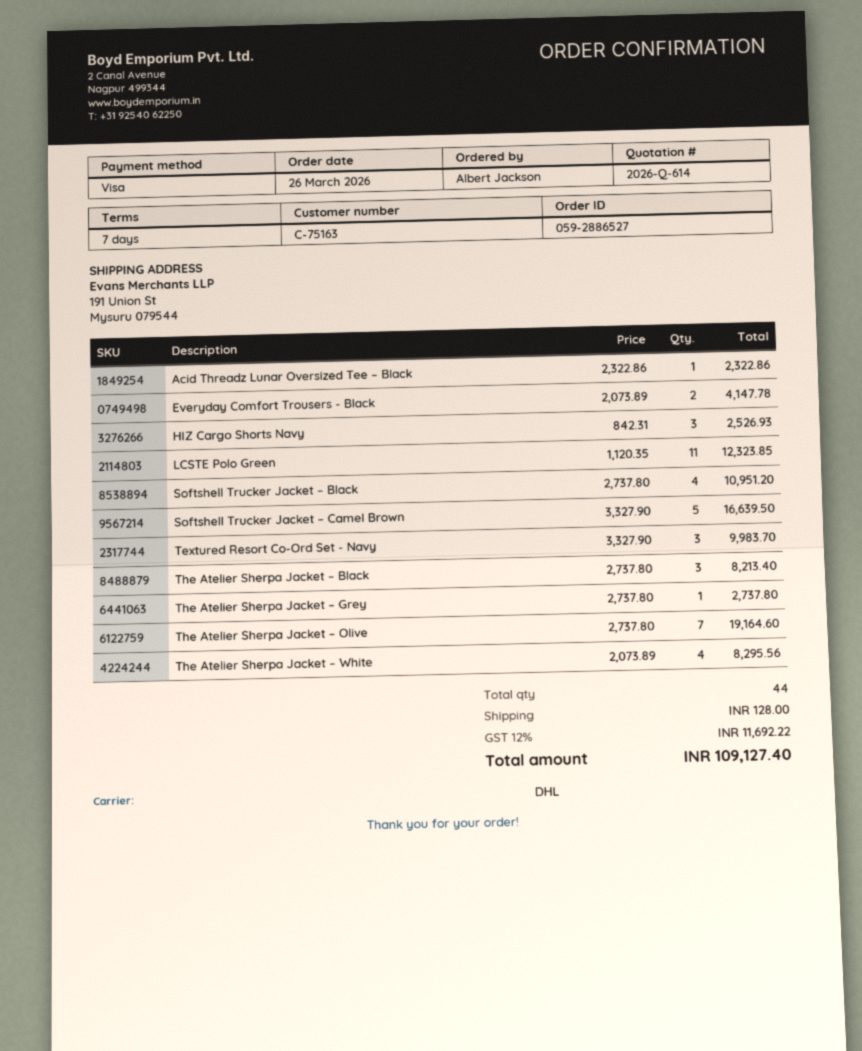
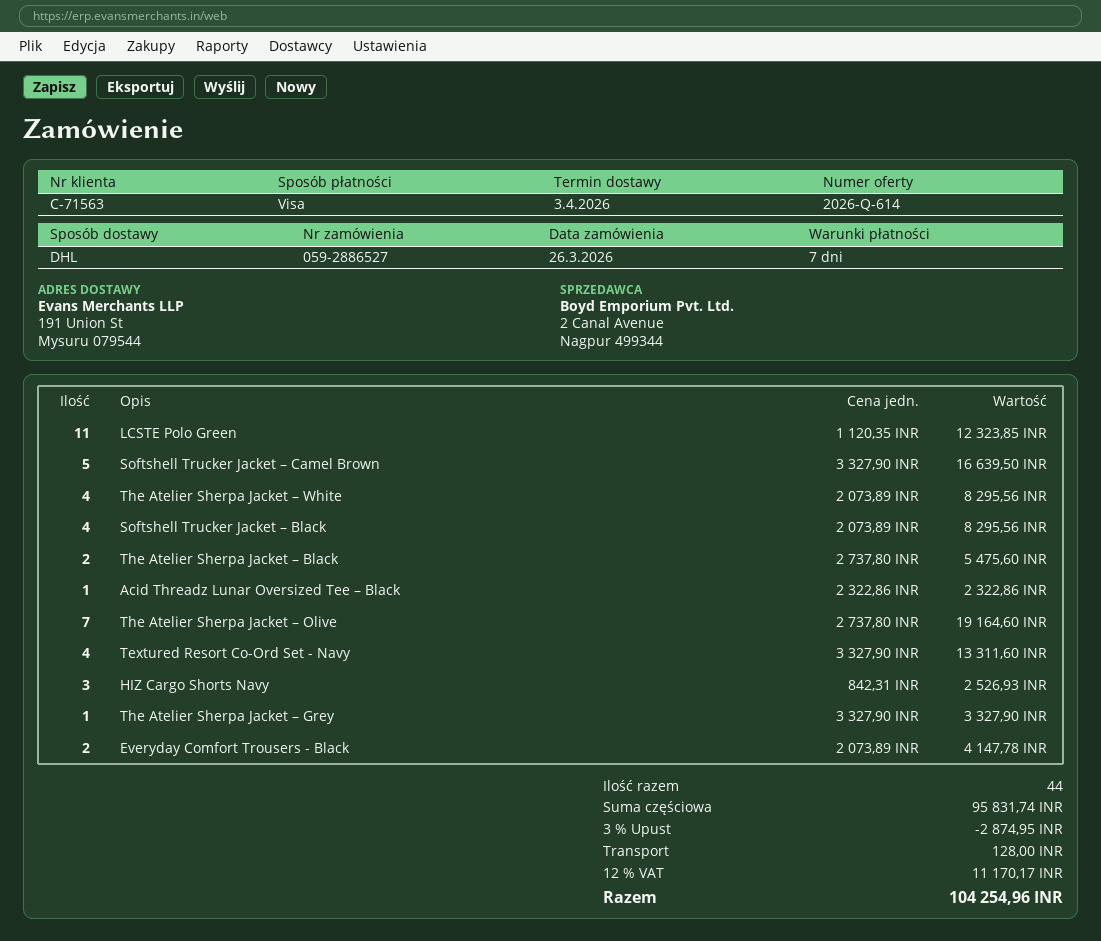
customer number: C-75163 -> C-71563
Softshell Trucker Jacket – Black: 4 x 2737.80 = 10951.20 -> 4 x 2073.89 = 8295.56
Textured Resort Co-Ord Set - Navy: 3 x 3327.90 = 9983.70 -> 4 x 3327.90 = 13311.60
The Atelier Sherpa Jacket – Black: 3 x 2737.80 = 8213.40 -> 2 x 2737.80 = 5475.60
The Atelier Sherpa Jacket – Grey: 1 x 2737.80 = 2737.80 -> 1 x 3327.90 = 3327.90
discount: none -> 3% = 2874.95
tax: 12% = 11692.22 -> 12% = 11170.17
total: 109127.40 -> 104254.96

